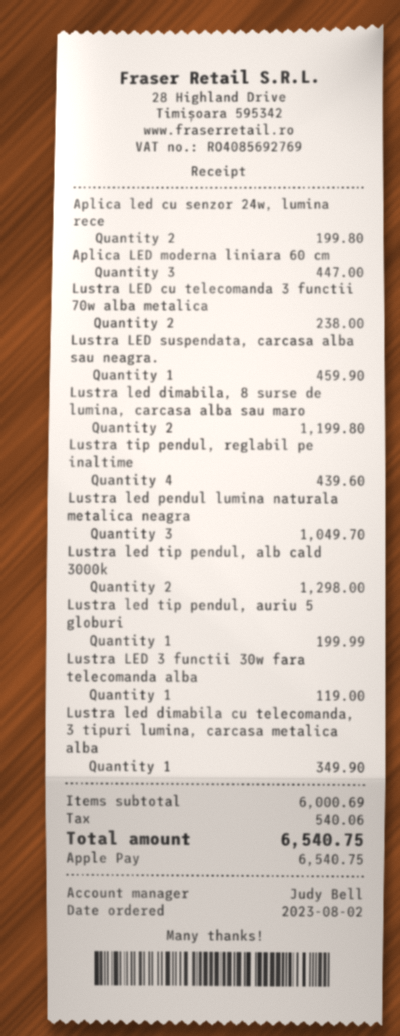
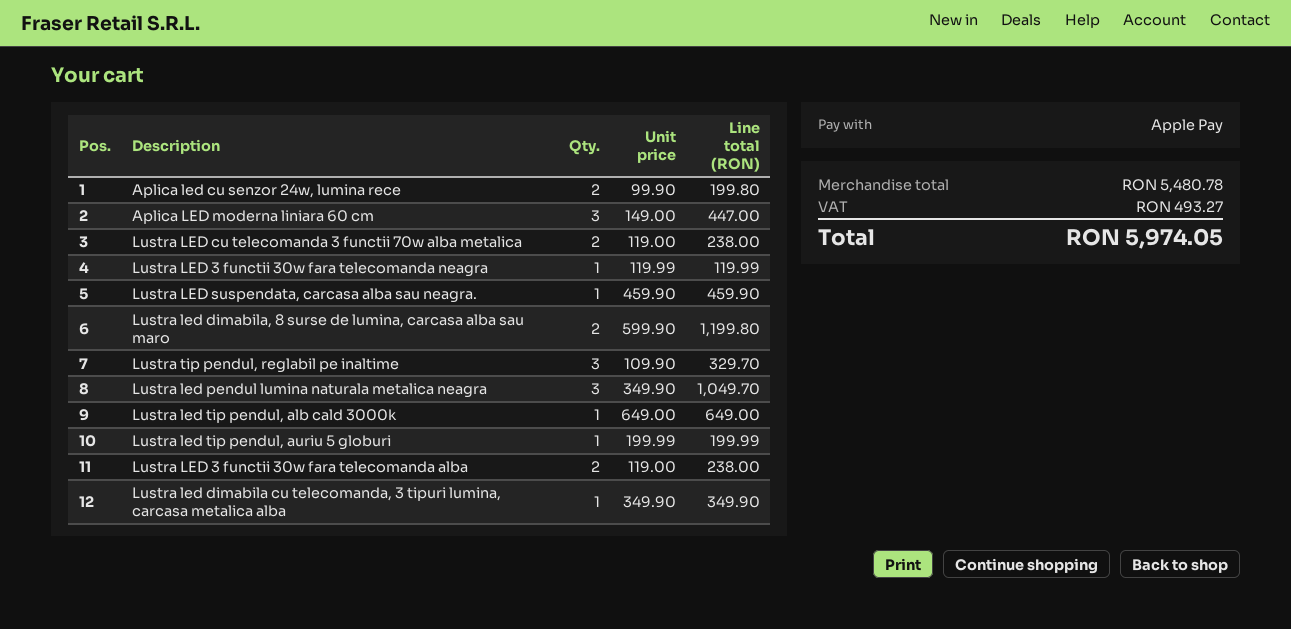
Lustra tip pendul, reglabil pe inaltime: 4 for 439.60 -> 3 for 329.70
Lustra led tip pendul, alb cald 3000k: 2 for 1298.00 -> 1 for 649.00
Lustra LED 3 functii 30w fara telecomanda alba: 1 for 119.00 -> 2 for 238.00
Lustra LED 3 functii 30w fara telecomanda neagra: none -> 1 for 119.99
subtotal: 6000.69 -> 5480.78
tax: 540.06 -> 493.27
total: 6540.75 -> 5974.05

